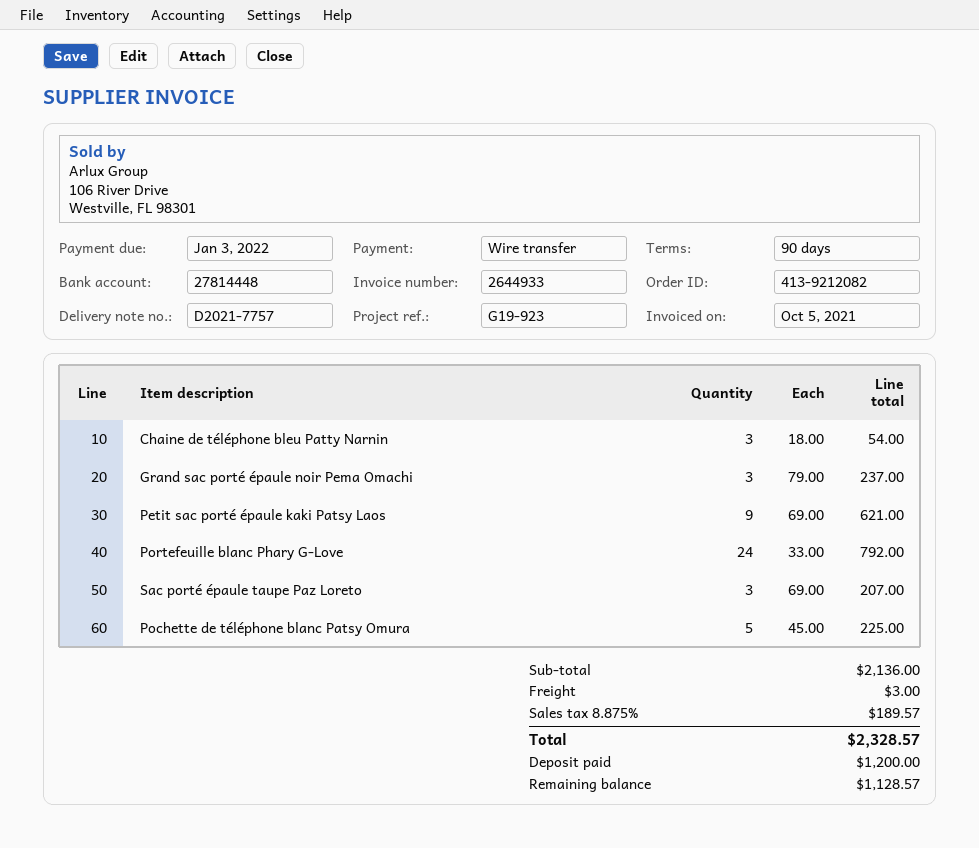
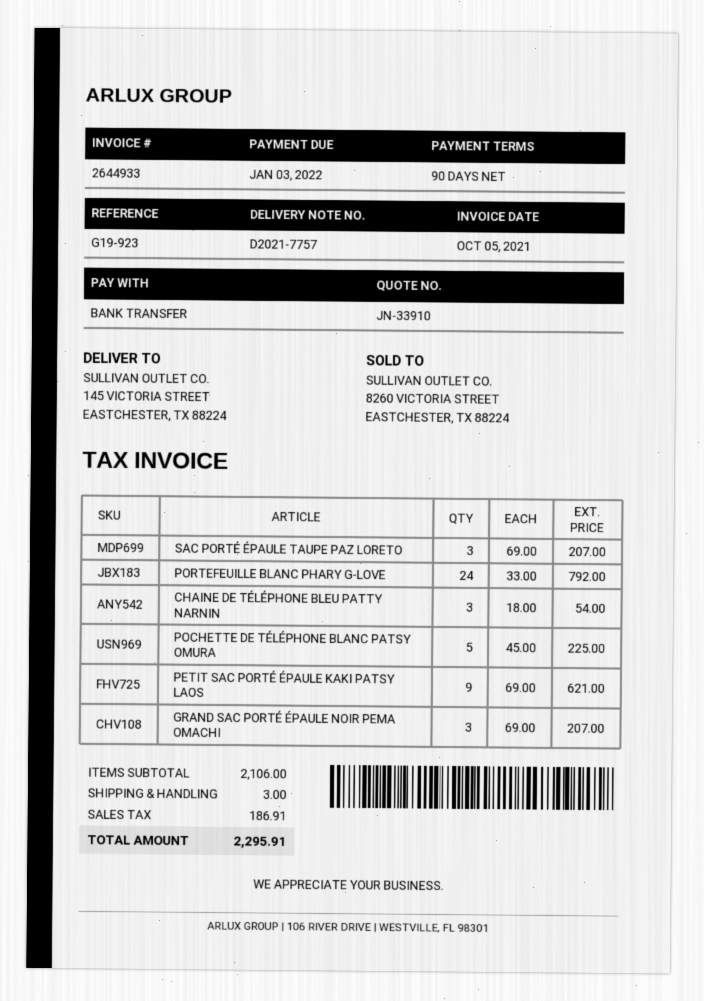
Grand sac porté épaule noir Pema Omachi: 3 x 79.00 = 237.00 -> 3 x 69.00 = 207.00
subtotal: 2136.00 -> 2106.00
tax: 189.57 -> 186.91
total: 2328.57 -> 2295.91

